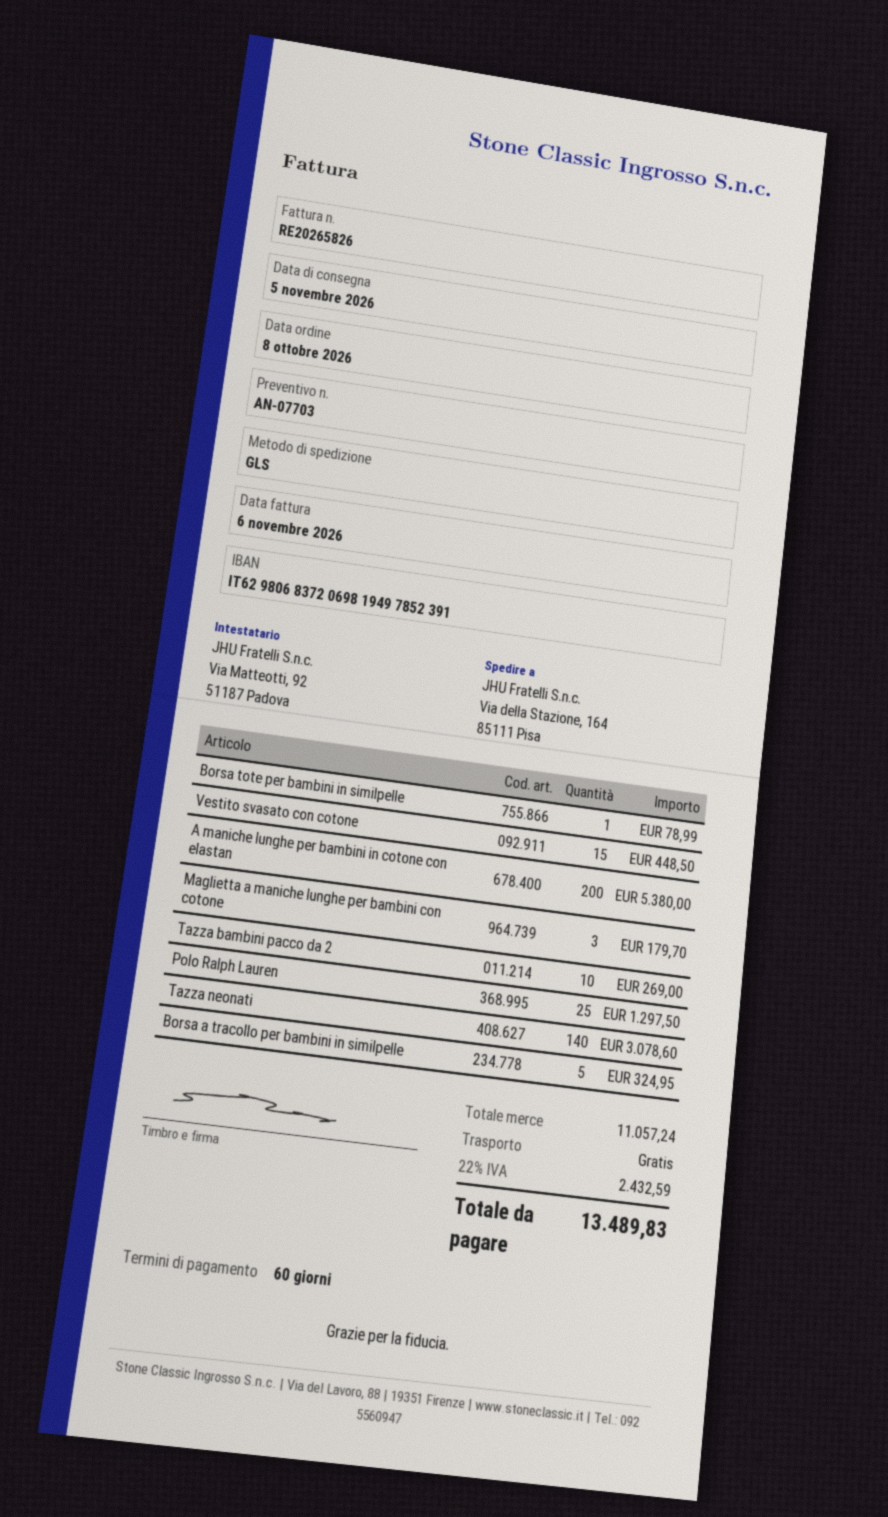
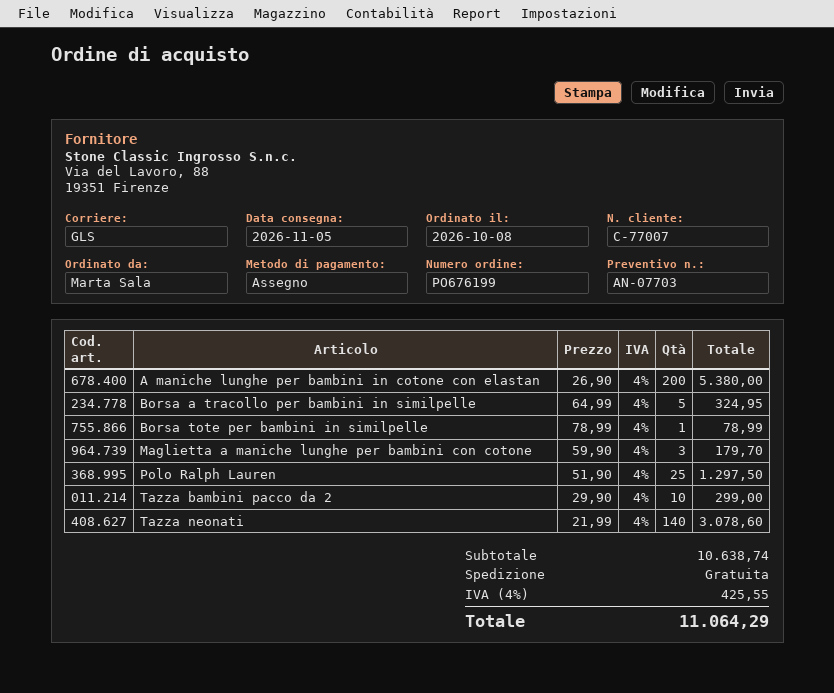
Vestito svasato con cotone: 15 for 448.50 -> none
Tazza bambini pacco da 2: 10 for 269.00 -> 10 for 299.00
subtotal: 11057.24 -> 10638.74
tax: 22% = 2432.59 -> 4% = 425.55
total: 13489.83 -> 11064.29

